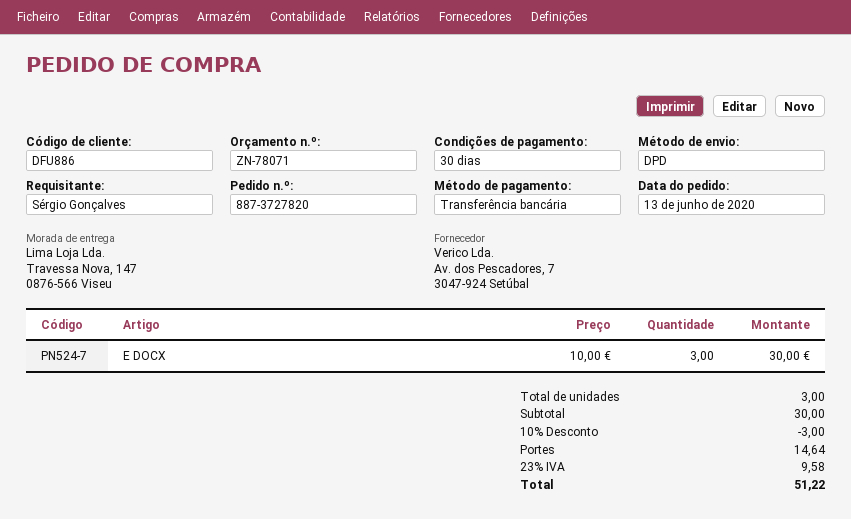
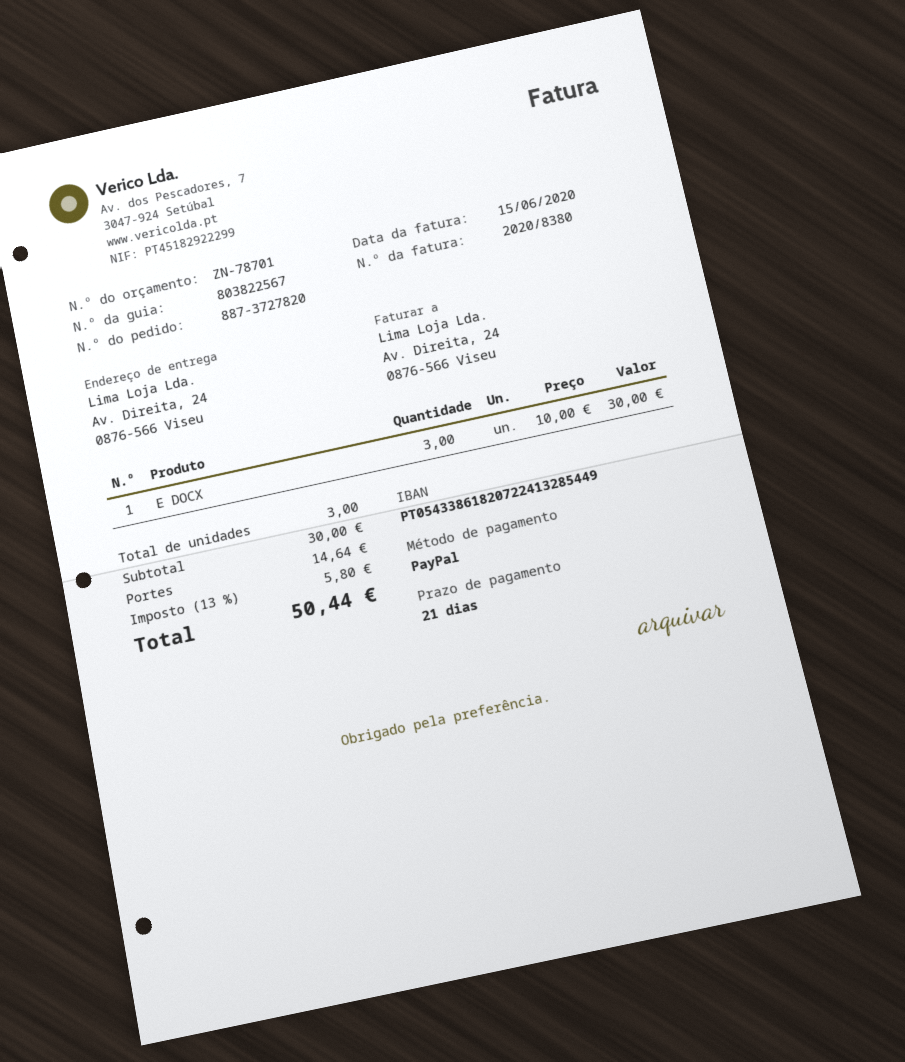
quote number: ZN-78071 -> ZN-78701
payment terms: 30 days -> 21 days
payment method: bank transfer -> PayPal
ship to: Travessa Nova, 147, 0876-566 Viseu -> Av. Direita, 24, 0876-566 Viseu
discount: 10% = 3.00 -> none
tax: 23% = 9.58 -> 13% = 5.80
total: 51.22 -> 50.44

